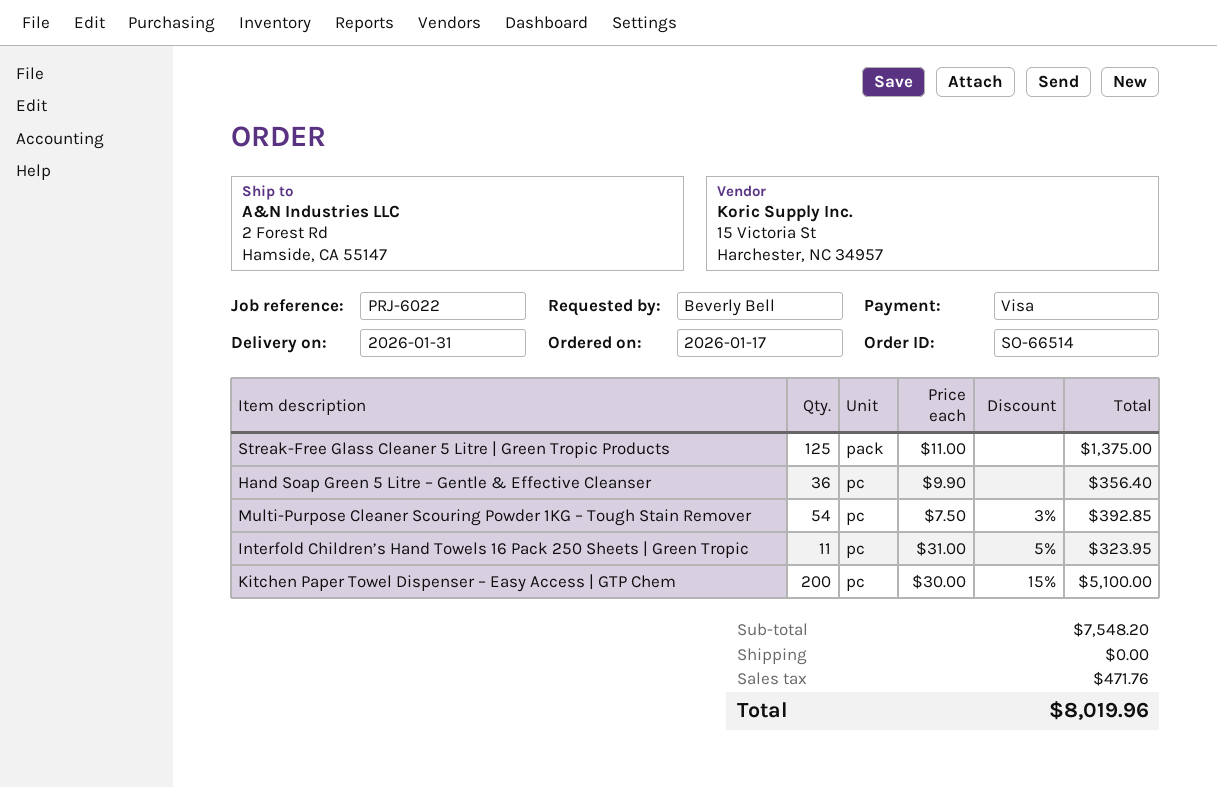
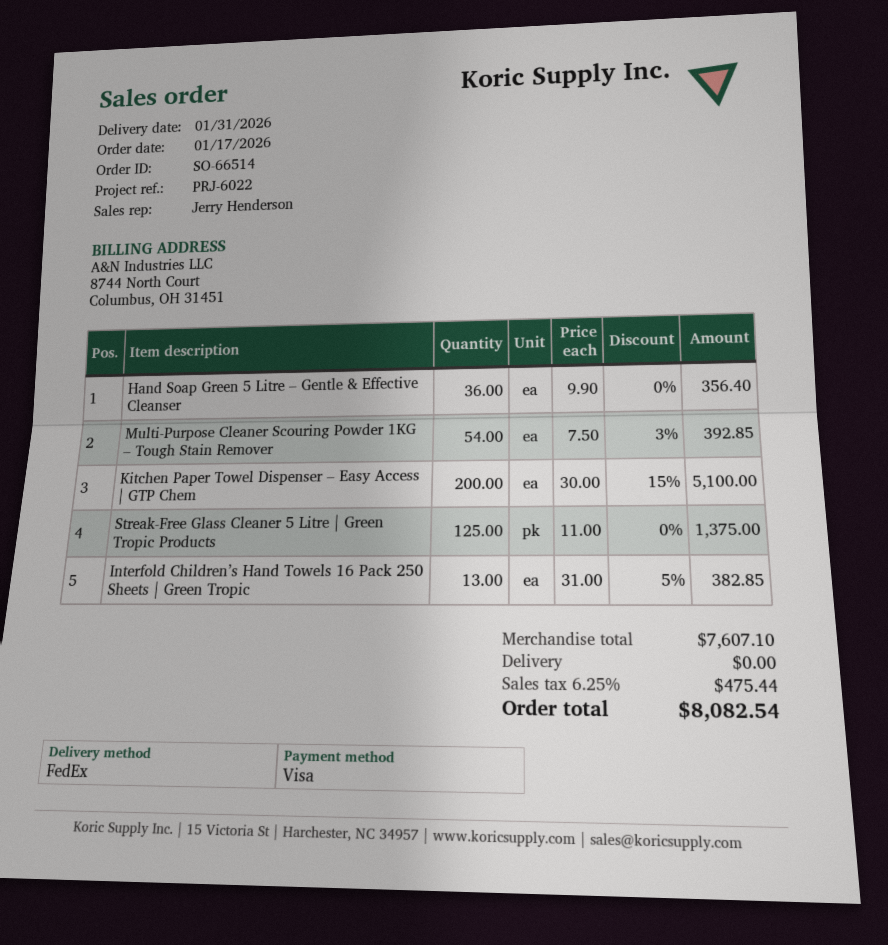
Interfold Children’s Hand Towels 16 Pack 250 Sheets | Green Tropic: 11 x 31.00 - 5% = 323.95 -> 13 x 31.00 - 5% = 382.85
subtotal: 7548.20 -> 7607.10
tax: 471.76 -> 475.44
total: 8019.96 -> 8082.54

